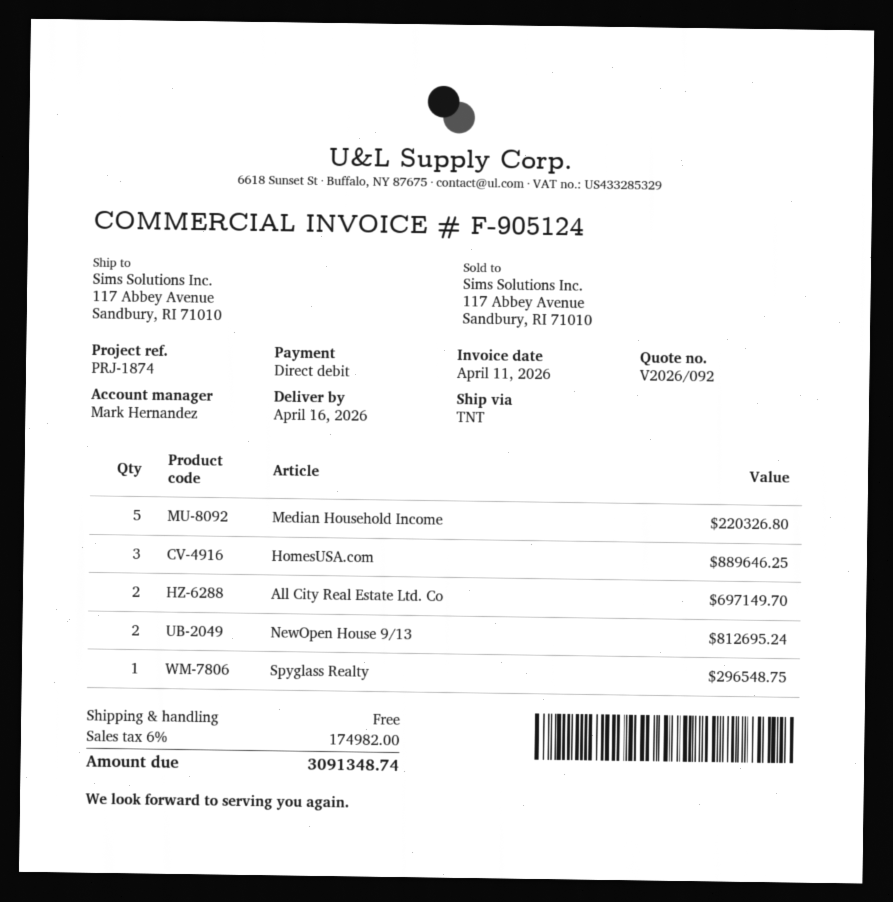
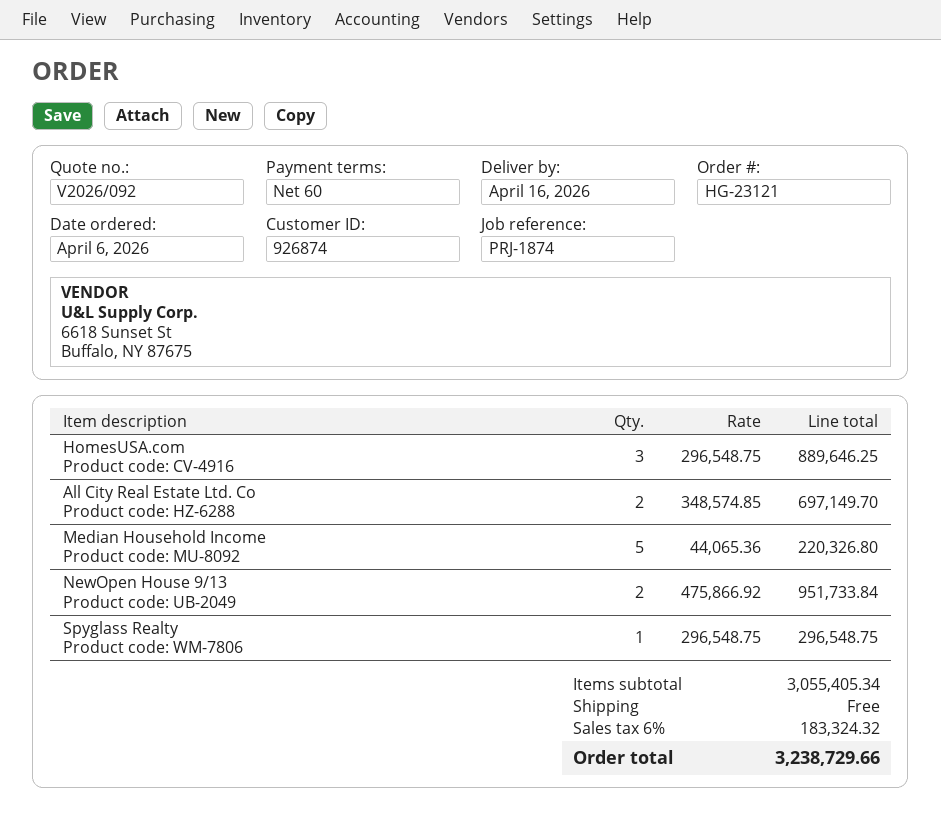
NewOpen House 9/13: 2 for 812695.24 -> 2 for 951733.84
tax: 6% = 174982.00 -> 6% = 183324.32
total: 3091348.74 -> 3238729.66

